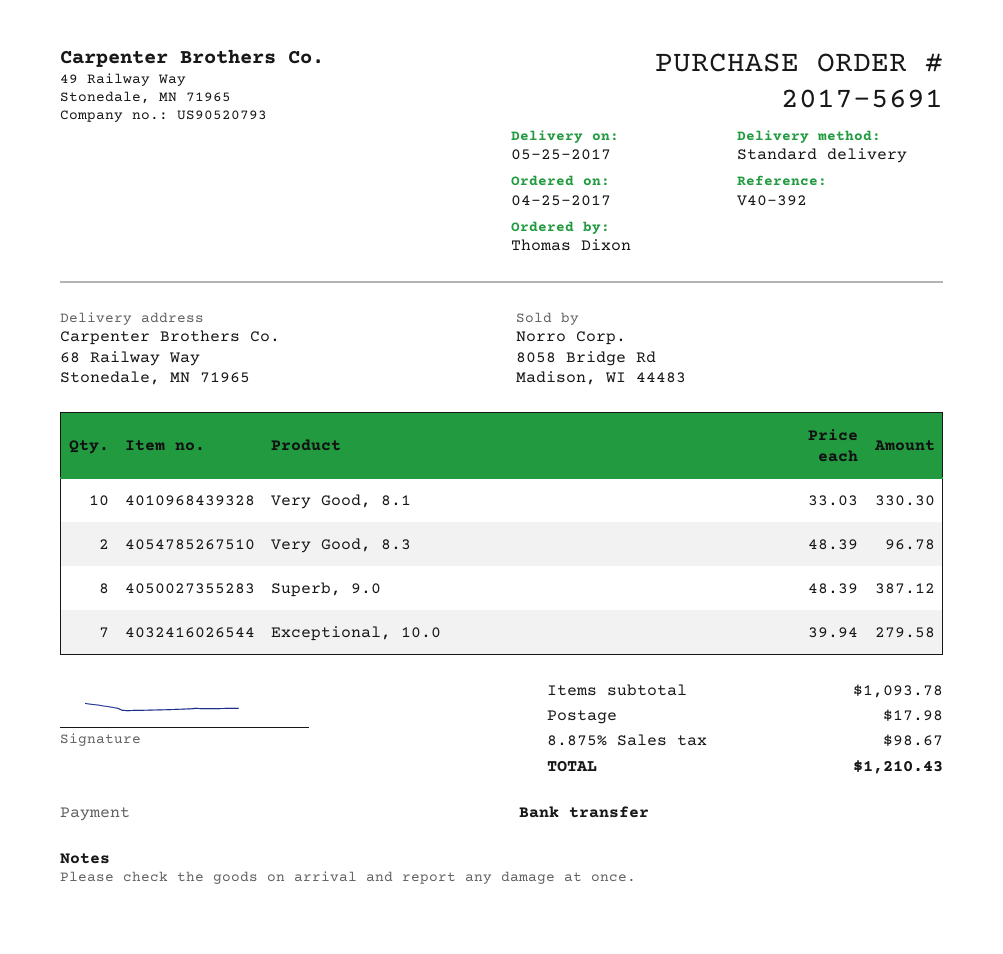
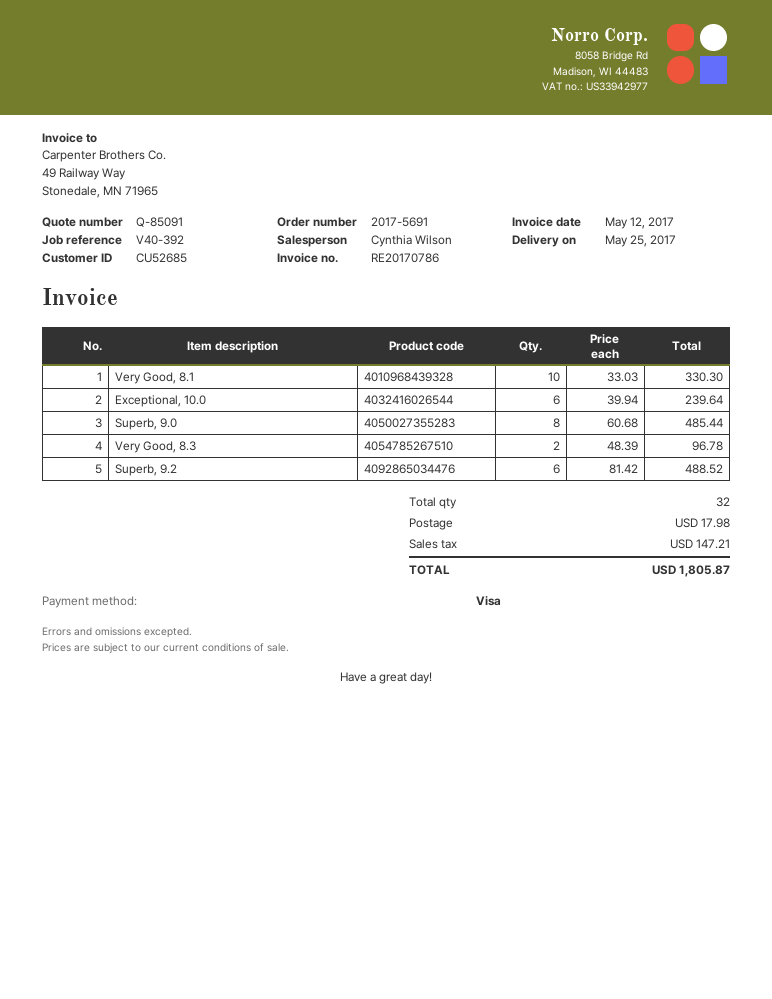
payment method: bank transfer -> Visa
Superb, 9.0: 8 x 48.39 = 387.12 -> 8 x 60.68 = 485.44
Exceptional, 10.0: 7 x 39.94 = 279.58 -> 6 x 39.94 = 239.64
Superb, 9.2: none -> 6 x 81.42 = 488.52
tax: 98.67 -> 147.21
total: 1210.43 -> 1805.87

